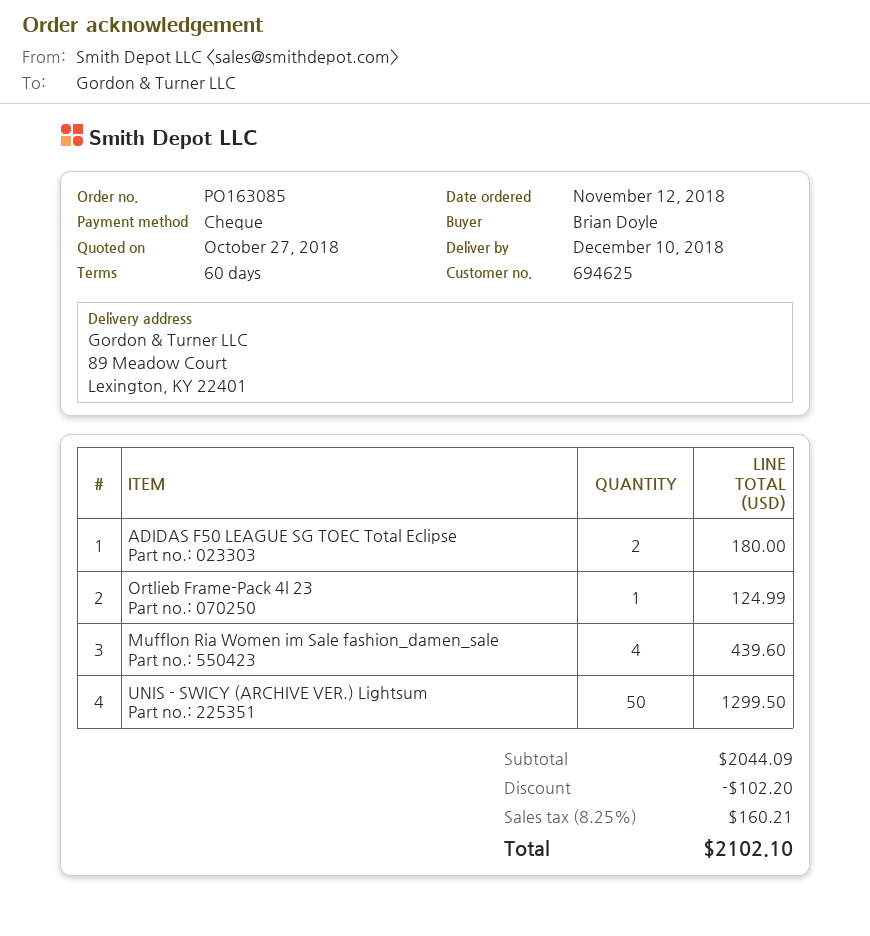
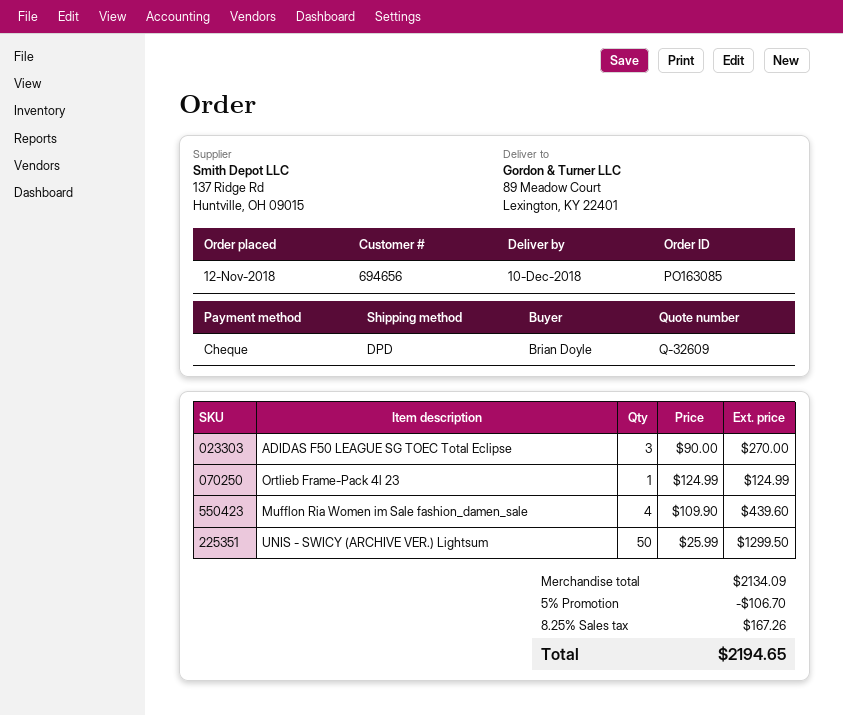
customer number: 694625 -> 694656
ADIDAS F50 LEAGUE SG TOEC Total Eclipse: 2 for 180.00 -> 3 for 270.00
subtotal: 2044.09 -> 2134.09
discount: 102.20 -> 106.70
tax: 8.25% = 160.21 -> 8.25% = 167.26
total: 2102.10 -> 2194.65

